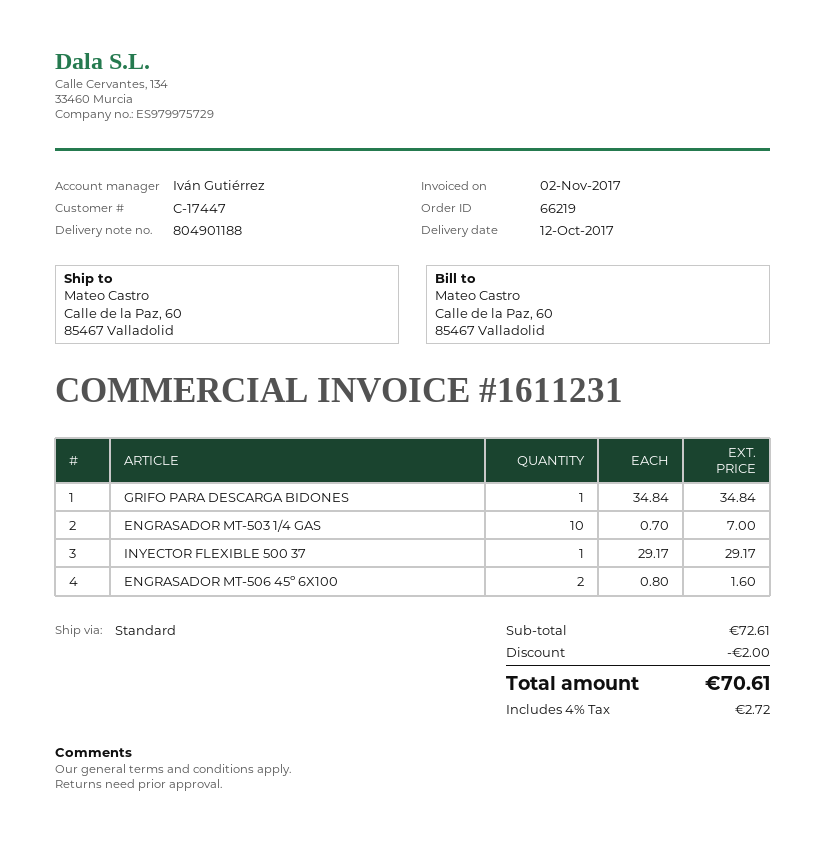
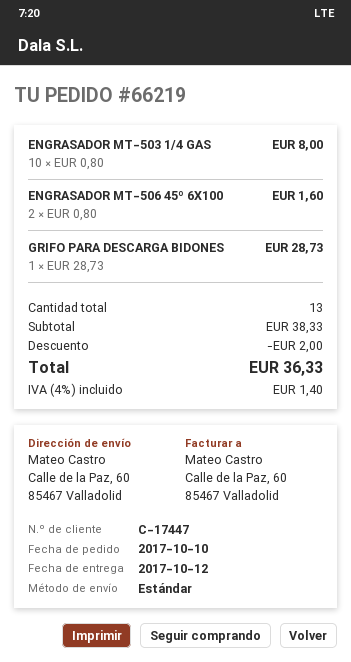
GRIFO PARA DESCARGA BIDONES: 1 x 34.84 = 34.84 -> 1 x 28.73 = 28.73
ENGRASADOR MT-503 1/4 GAS: 10 x 0.70 = 7.00 -> 10 x 0.80 = 8.00
INYECTOR FLEXIBLE 500 37: 1 x 29.17 = 29.17 -> none
subtotal: 72.61 -> 38.33
tax: 4% = 2.72 -> 4% = 1.40
total: 70.61 -> 36.33

